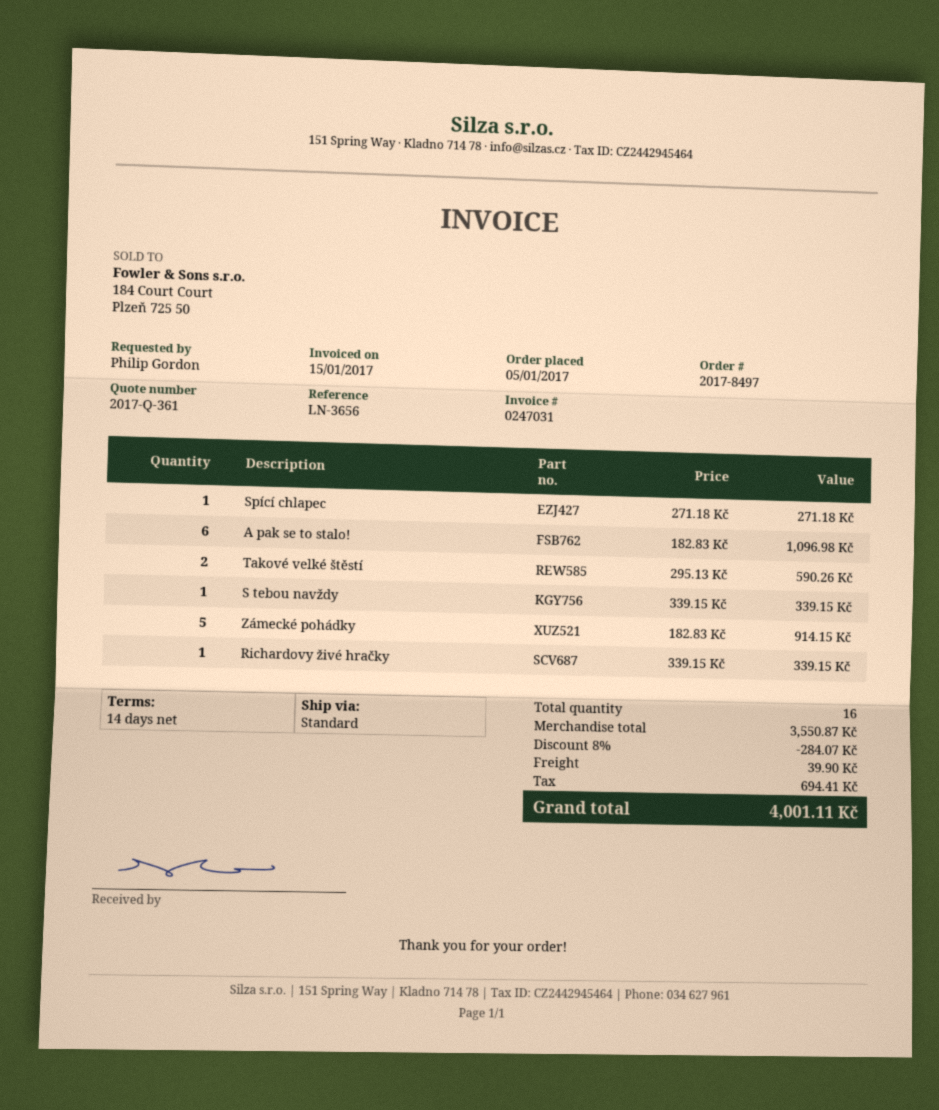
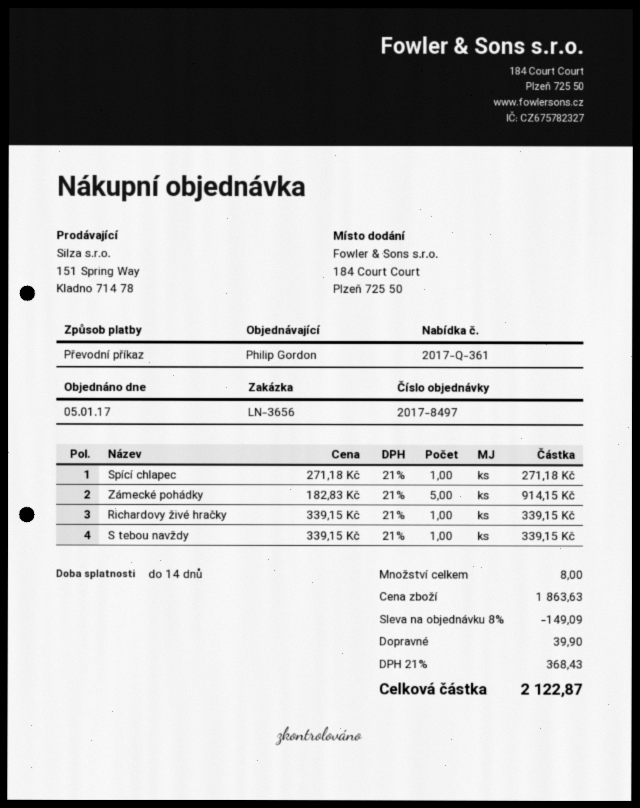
A pak se to stalo!: 6 x 182.83 = 1096.98 -> none
Takové velké štěstí: 2 x 295.13 = 590.26 -> none
total quantity: 16 -> 8
subtotal: 3550.87 -> 1863.63
discount: 8% = 284.07 -> 8% = 149.09
tax: 694.41 -> 368.43
total: 4001.11 -> 2122.87

